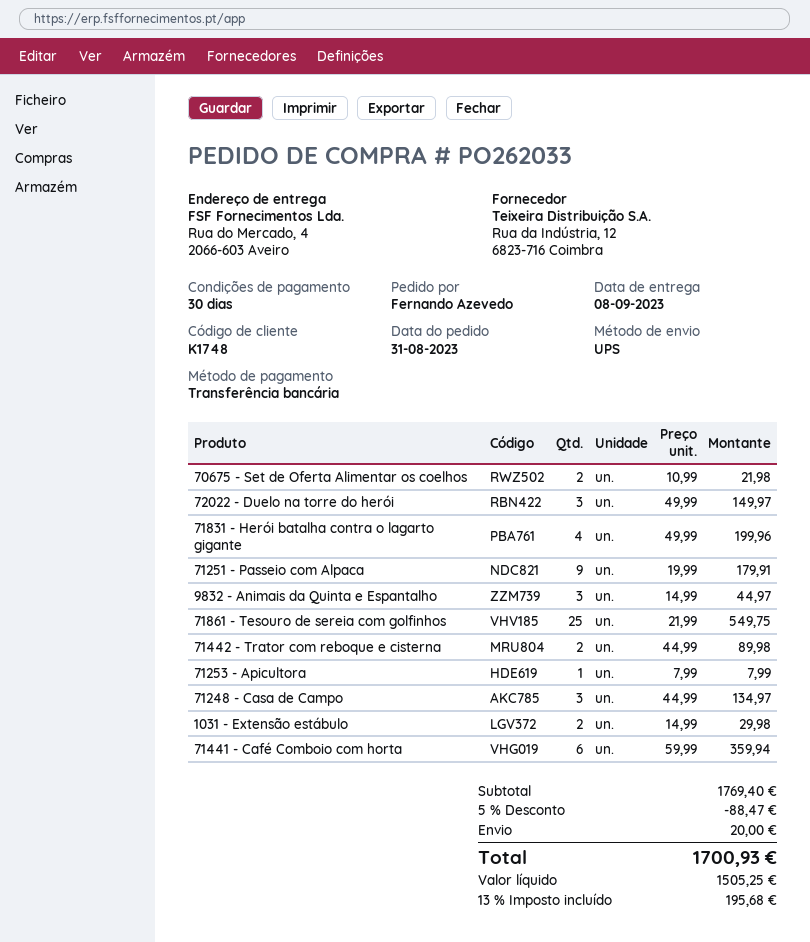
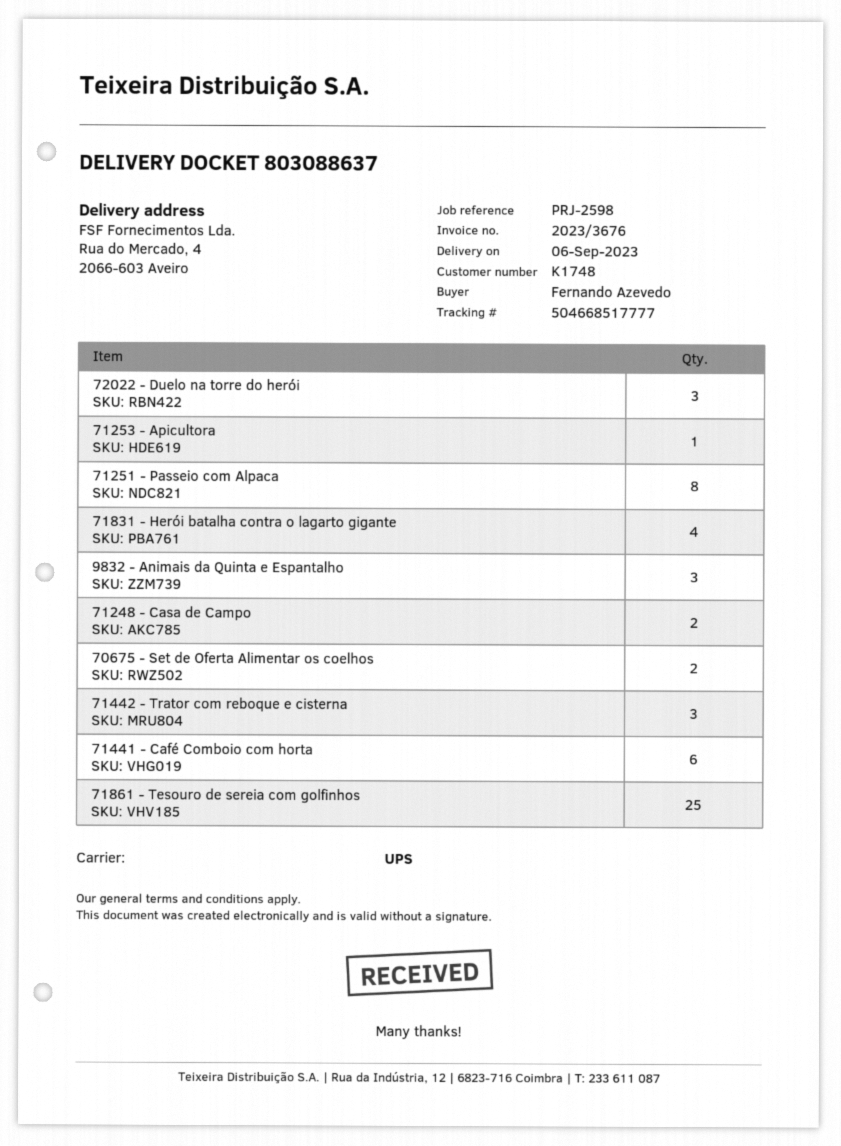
delivery date: 2023-09-08 -> 2023-09-06
71251 - Passeio com Alpaca: 9 -> 8
71442 - Trator com reboque e cisterna: 2 -> 3
71248 - Casa de Campo: 3 -> 2
1031 - Extensão estábulo: 2 -> none

